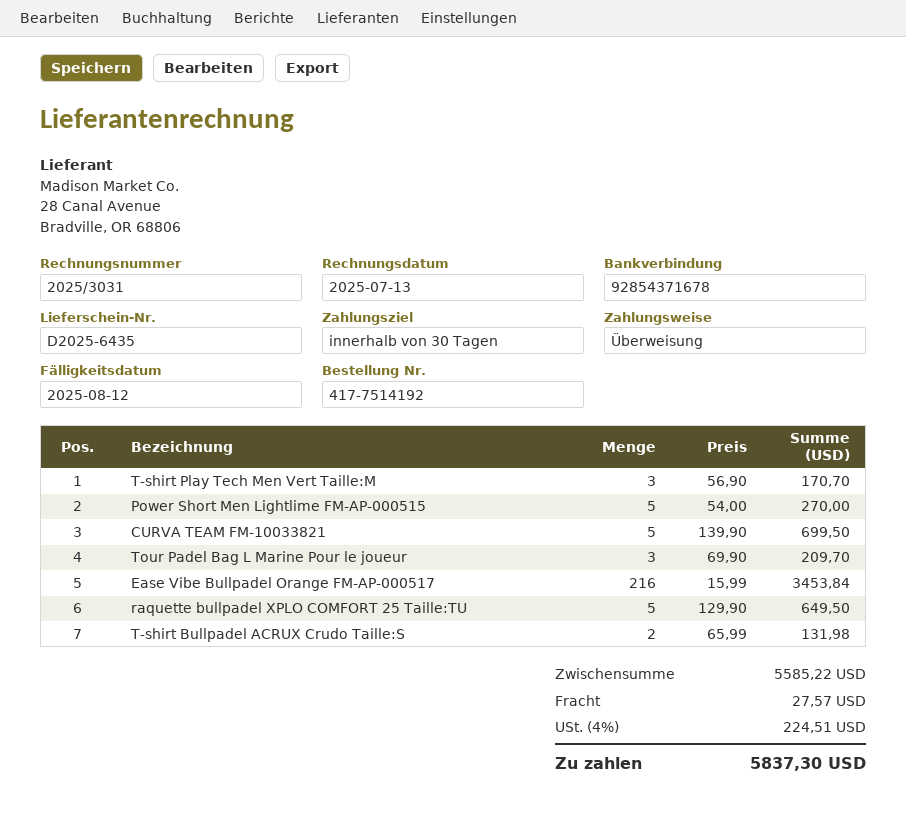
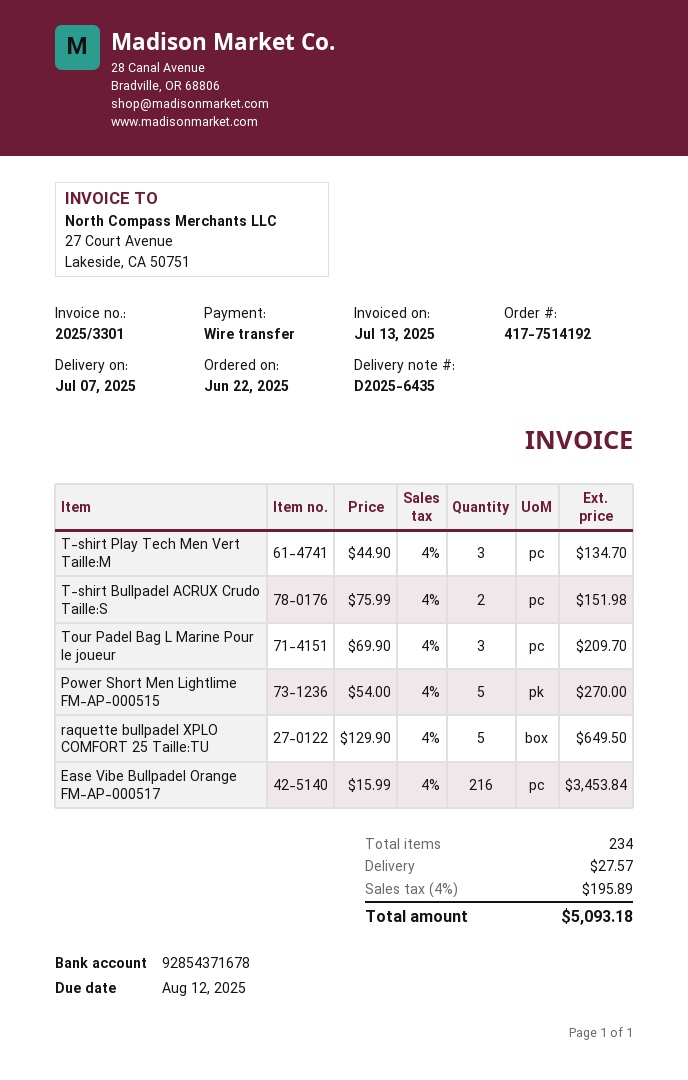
invoice number: 2025/3031 -> 2025/3301
T-shirt Play Tech Men Vert Taille:M: 3 x 56.90 = 170.70 -> 3 x 44.90 = 134.70
CURVA TEAM FM-10033821: 5 x 139.90 = 699.50 -> none
T-shirt Bullpadel ACRUX Crudo Taille:S: 2 x 65.99 = 131.98 -> 2 x 75.99 = 151.98
tax: 4% = 224.51 -> 4% = 195.89
total: 5837.30 -> 5093.18

